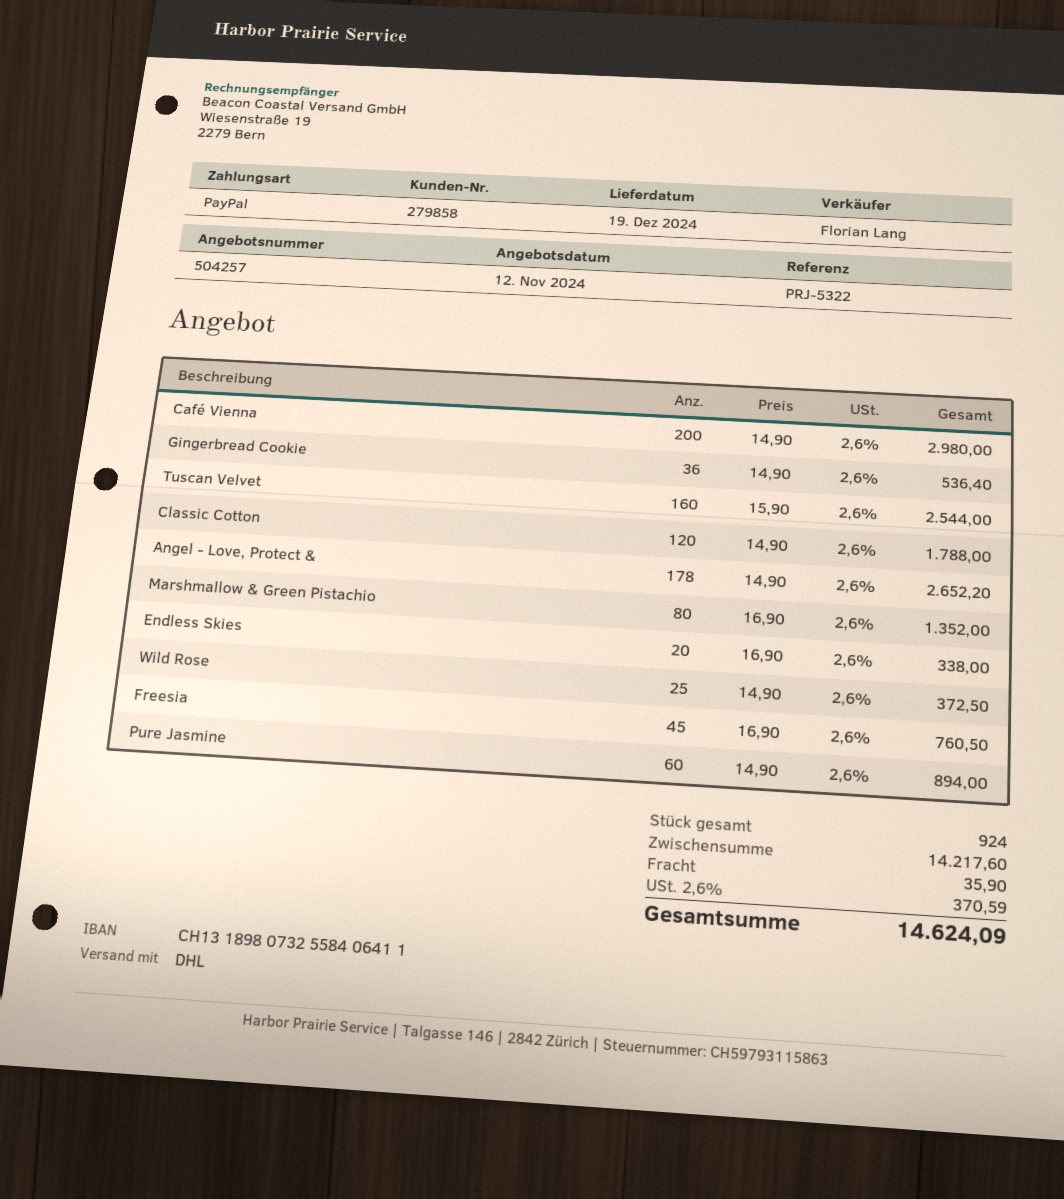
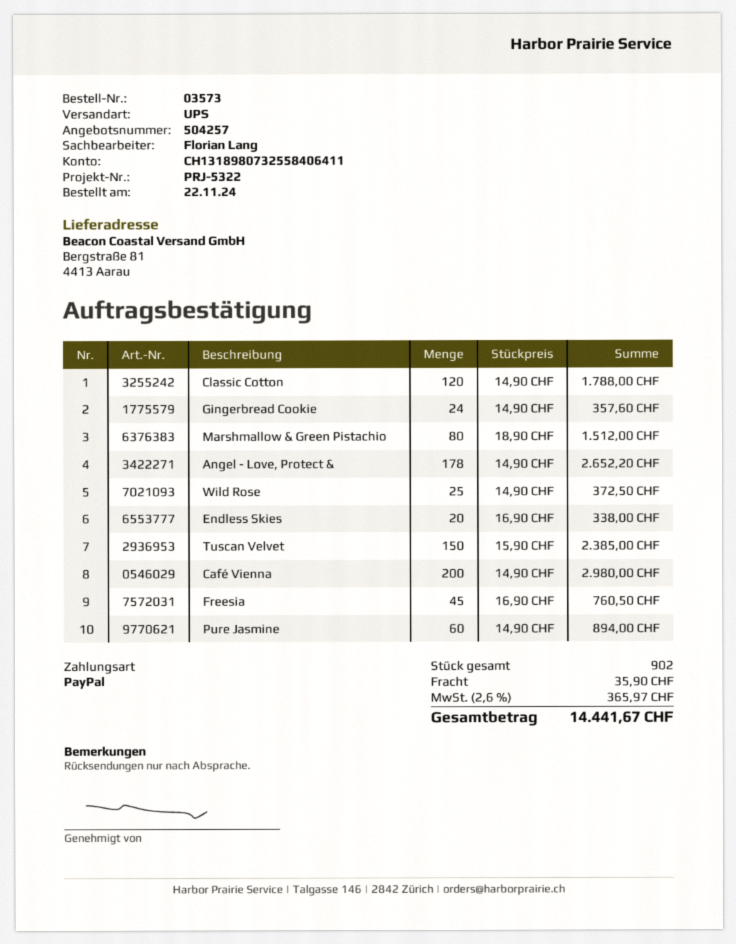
shipping method: DHL -> UPS
Gingerbread Cookie: 36 x 14.90 = 536.40 -> 24 x 14.90 = 357.60
Tuscan Velvet: 160 x 15.90 = 2544.00 -> 150 x 15.90 = 2385.00
Marshmallow & Green Pistachio: 80 x 16.90 = 1352.00 -> 80 x 18.90 = 1512.00
total quantity: 924 -> 902
tax: 2.6% = 370.59 -> 2.6% = 365.97
total: 14624.09 -> 14441.67

